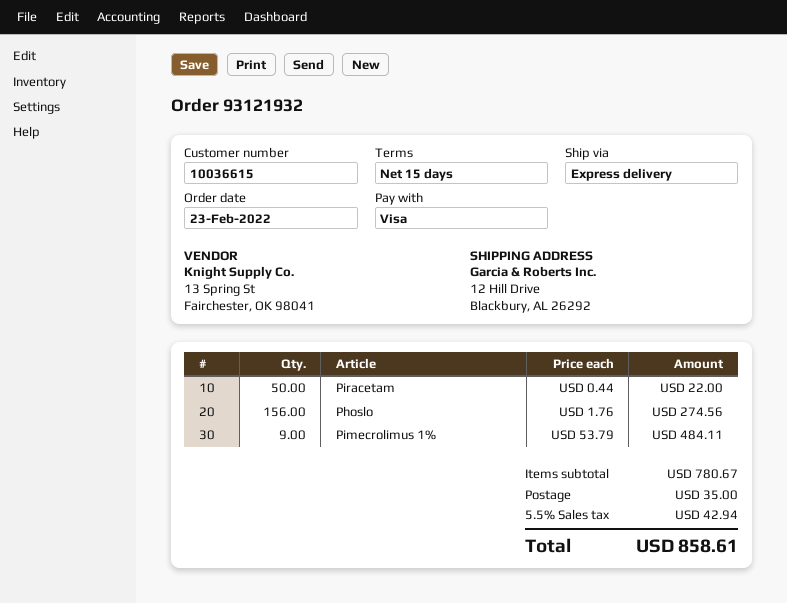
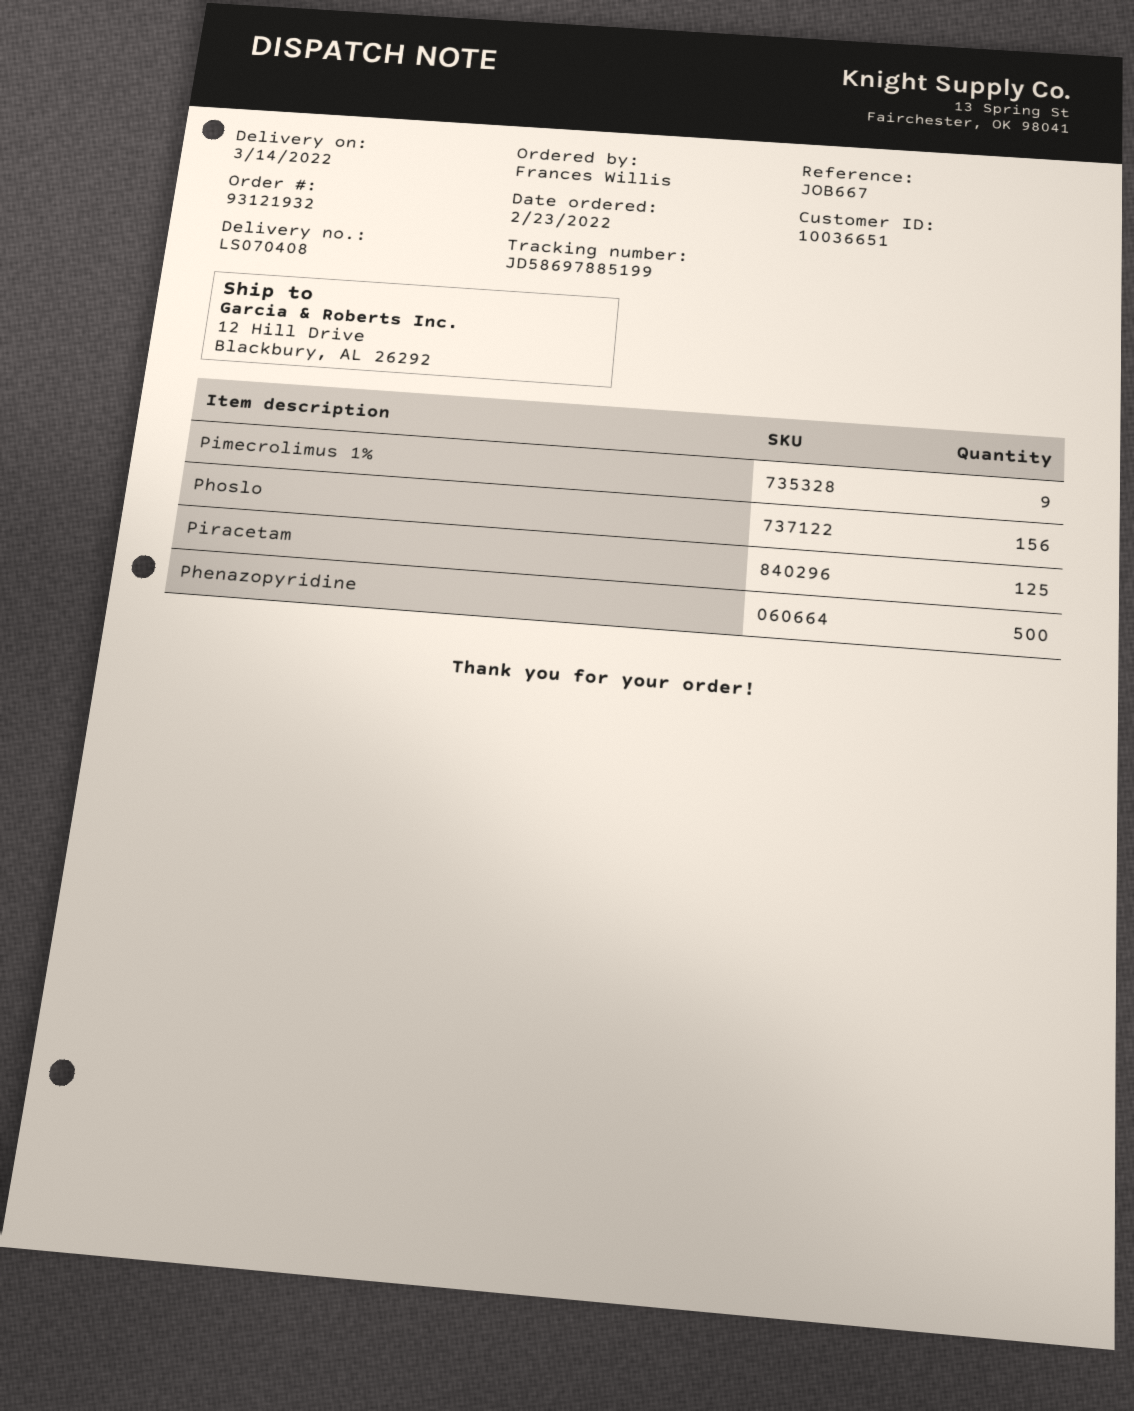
customer number: 10036615 -> 10036651
Piracetam: 50 -> 125
Phenazopyridine: none -> 500

